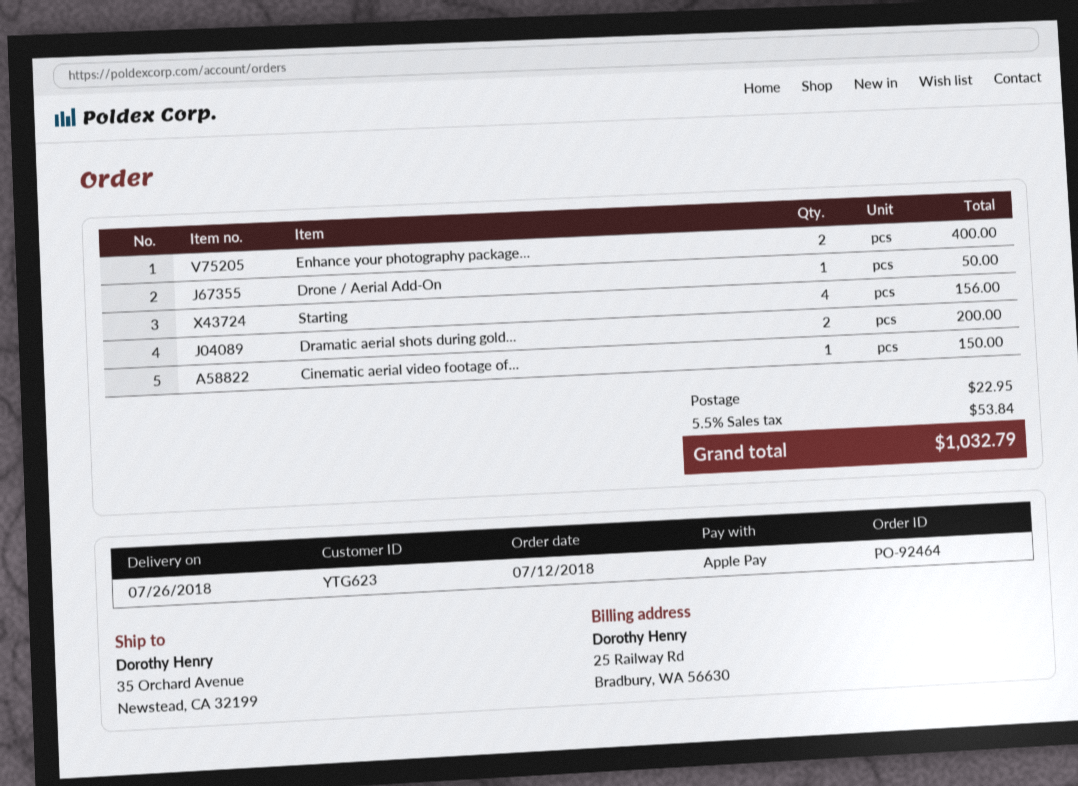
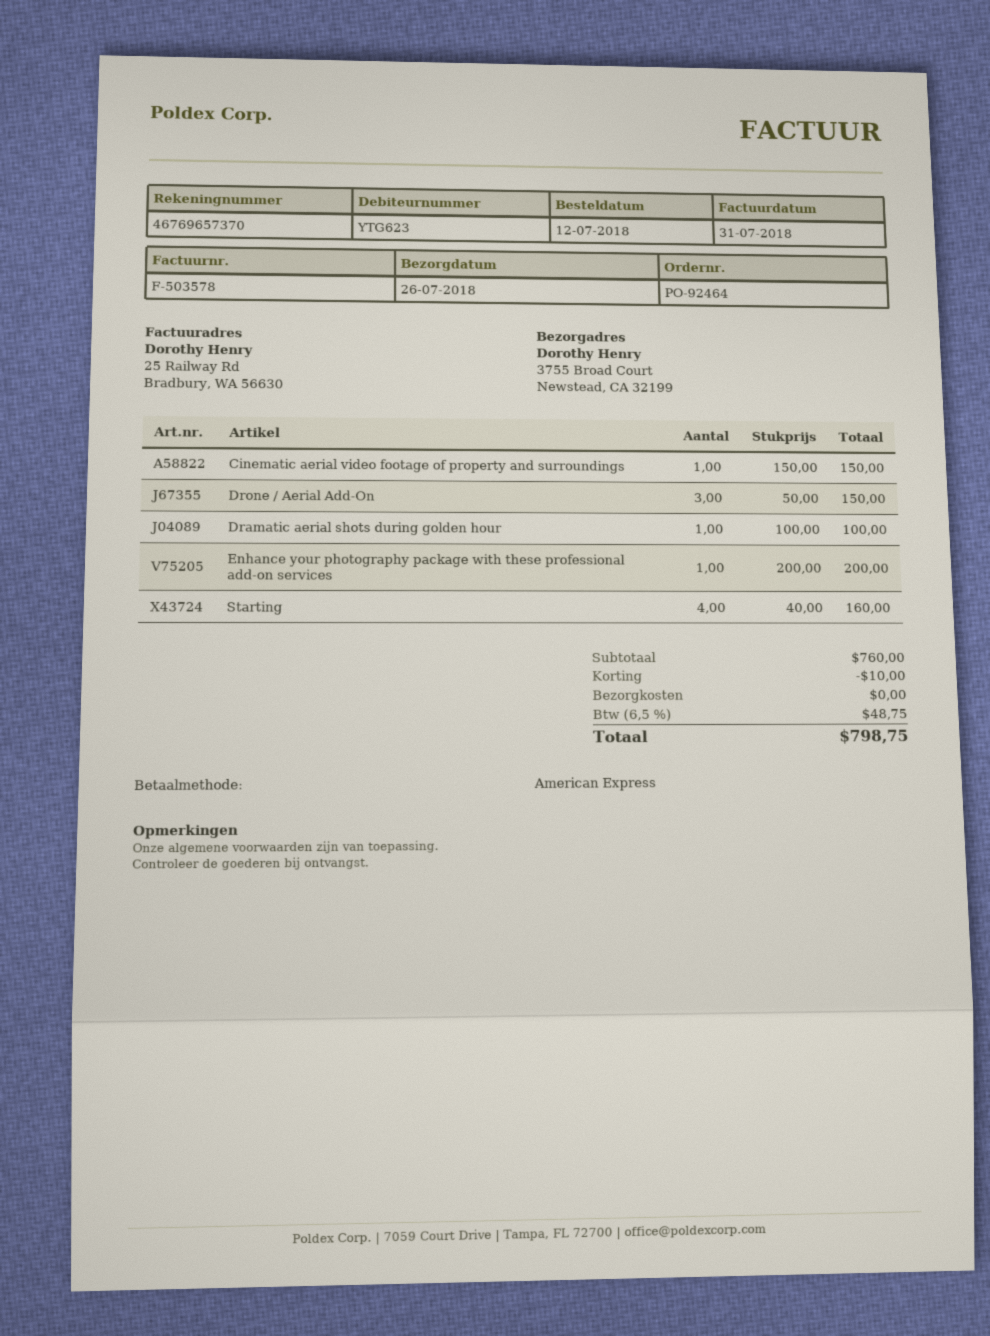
payment method: Apple Pay -> American Express
ship to: 35 Orchard Avenue, Newstead, CA 32199 -> 3755 Broad Court, Newstead, CA 32199
Enhance your photography package...: 2 for 400.00 -> 1 for 200.00
Drone / Aerial Add-On: 1 for 50.00 -> 3 for 150.00
Starting: 4 for 156.00 -> 4 for 160.00
Dramatic aerial shots during gold...: 2 for 200.00 -> 1 for 100.00
discount: none -> 10.00
shipping: 22.95 -> 0.00
tax: 5.5% = 53.84 -> 6.5% = 48.75
total: 1032.79 -> 798.75

